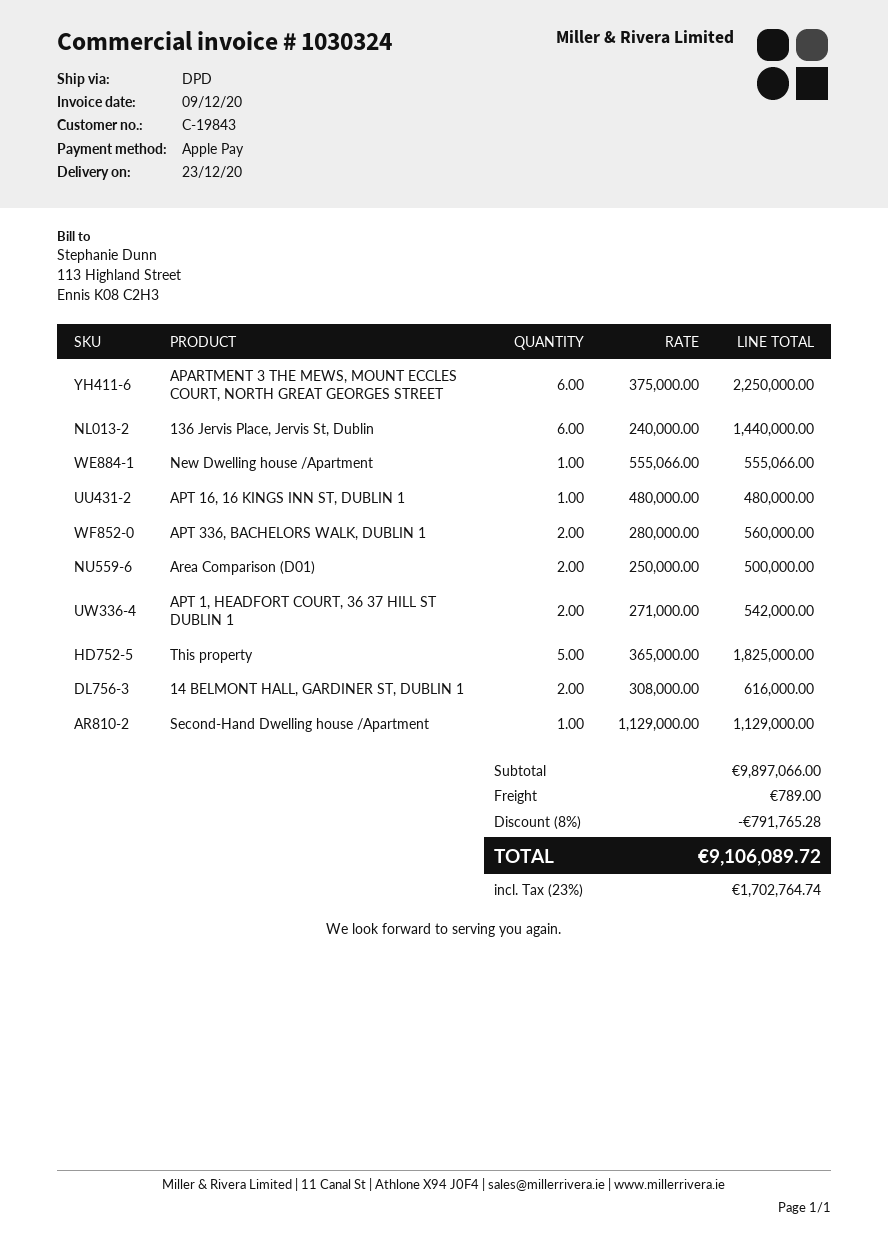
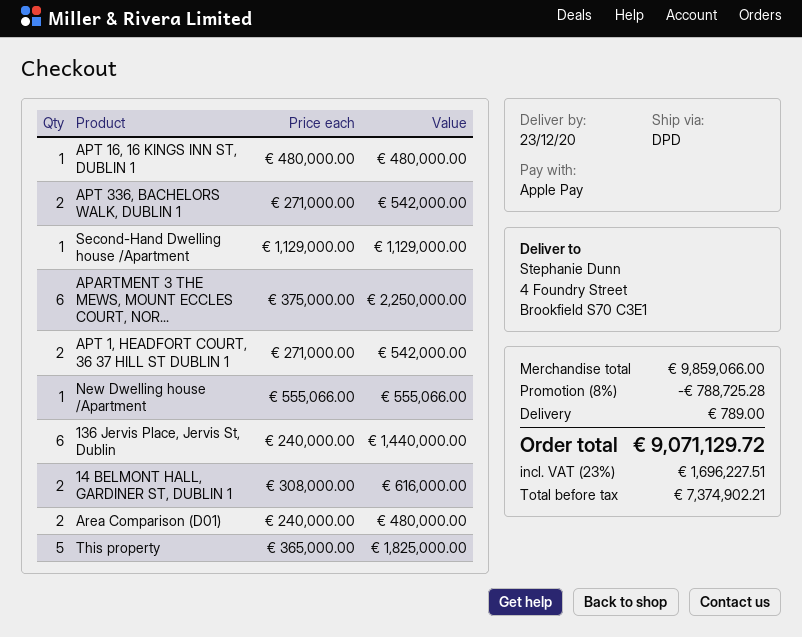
APT 336, BACHELORS WALK, DUBLIN 1: 2 x 280000.00 = 560000.00 -> 2 x 271000.00 = 542000.00
Area Comparison (D01): 2 x 250000.00 = 500000.00 -> 2 x 240000.00 = 480000.00
subtotal: 9897066.00 -> 9859066.00
discount: 8% = 791765.28 -> 8% = 788725.28
tax: 23% = 1702764.74 -> 23% = 1696227.51
total: 9106089.72 -> 9071129.72

